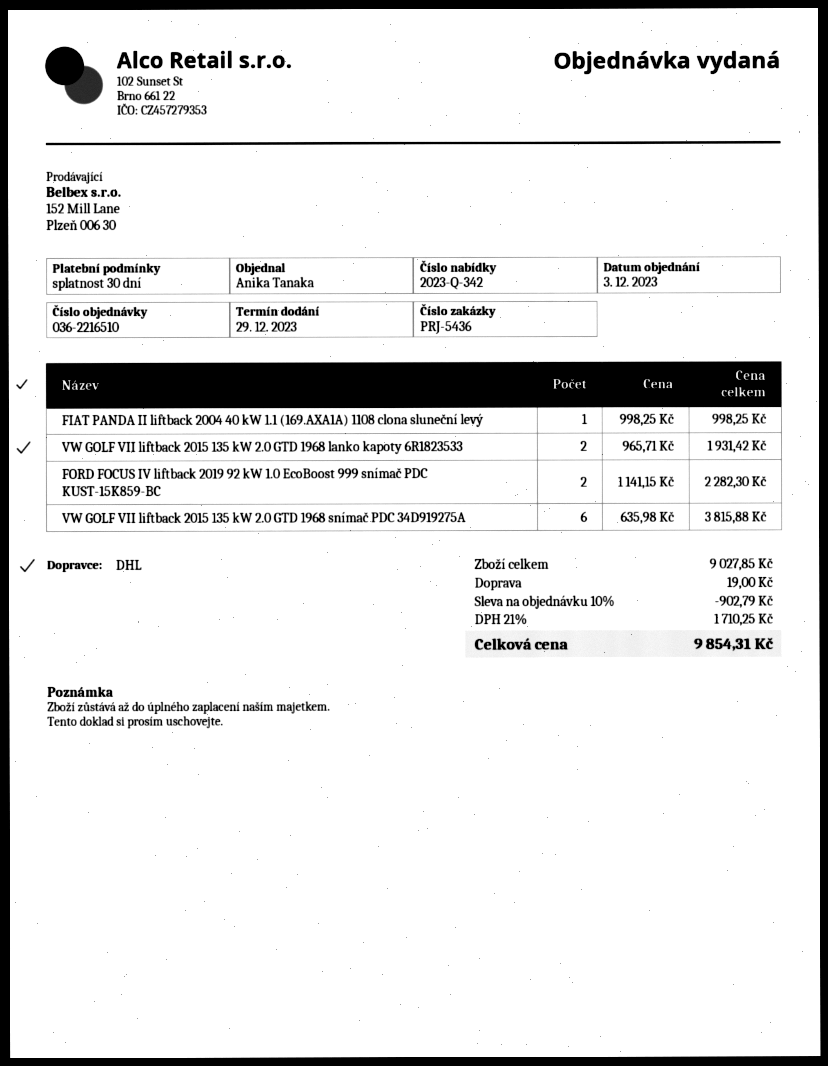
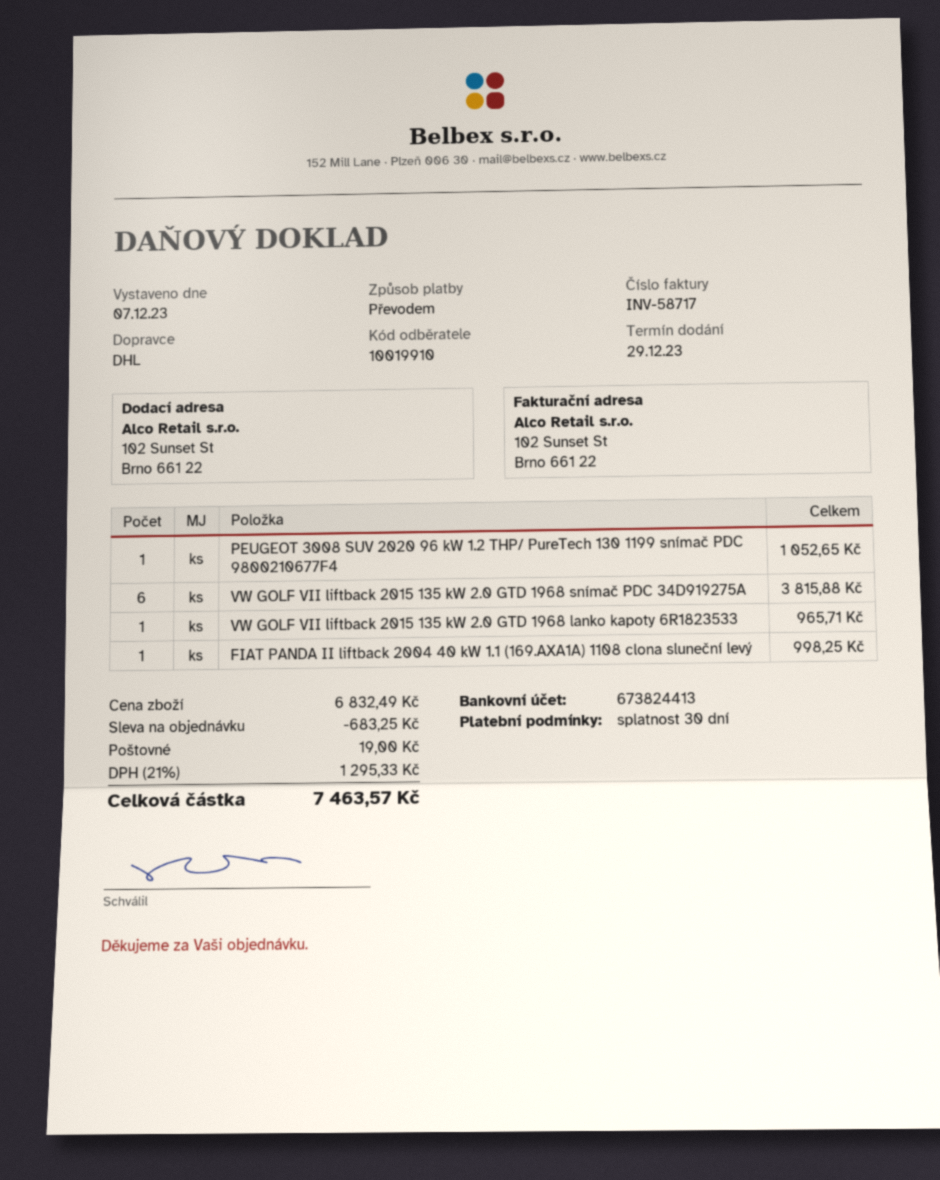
VW GOLF VII liftback 2015 135 kW 2.0 GTD 1968 lanko kapoty 6R1823533: 2 for 1931.42 -> 1 for 965.71
FORD FOCUS IV liftback 2019 92 kW 1.0 EcoBoost 999 snímač PDC KUST-15K859-BC: 2 for 2282.30 -> none
PEUGEOT 3008 SUV 2020 96 kW 1.2 THP/ PureTech 130 1199 snímač PDC 9800210677F4: none -> 1 for 1052.65
subtotal: 9027.85 -> 6832.49
discount: 902.79 -> 683.25
tax: 21% = 1710.25 -> 21% = 1295.33
total: 9854.31 -> 7463.57

